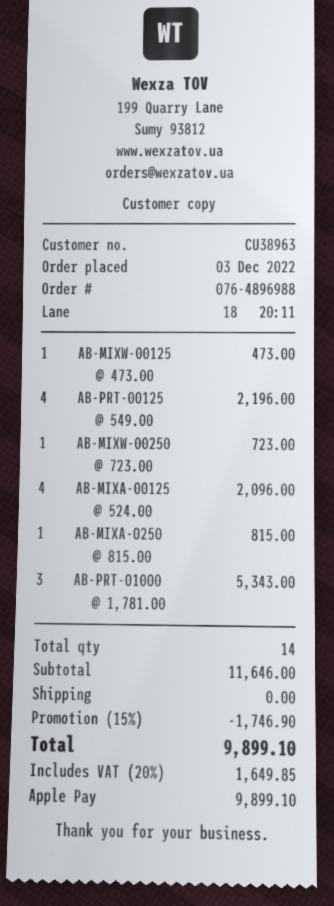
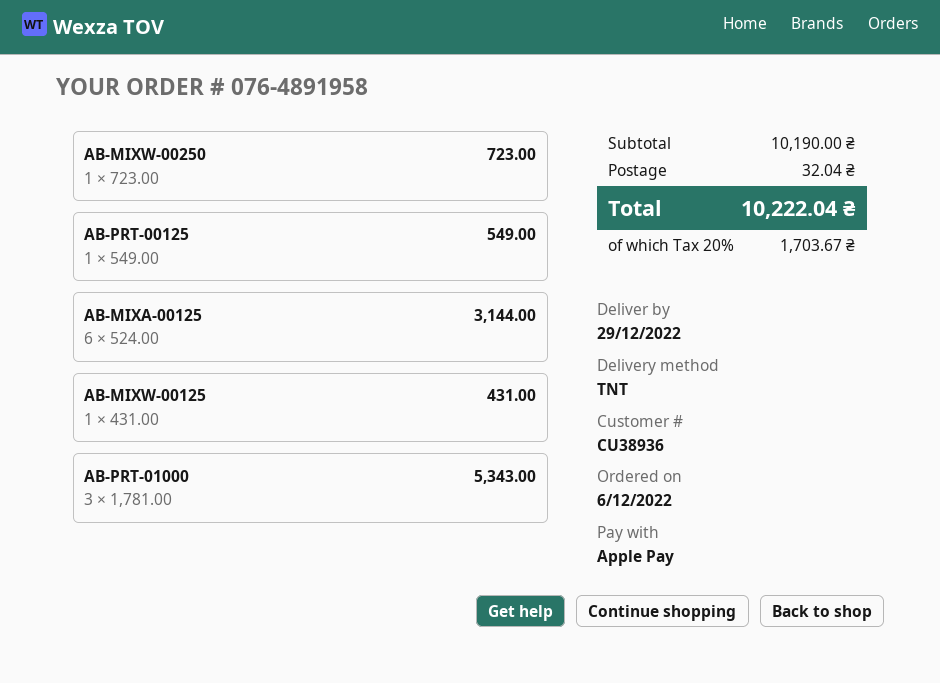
order number: 076-4896988 -> 076-4891958
order date: 2022-12-03 -> 2022-12-06
customer number: CU38963 -> CU38936
AB-MIXW-00125: 1 x 473.00 = 473.00 -> 1 x 431.00 = 431.00
AB-PRT-00125: 4 x 549.00 = 2196.00 -> 1 x 549.00 = 549.00
AB-MIXA-00125: 4 x 524.00 = 2096.00 -> 6 x 524.00 = 3144.00
AB-MIXA-0250: 1 x 815.00 = 815.00 -> none
subtotal: 11646.00 -> 10190.00
discount: 15% = 1746.90 -> none
shipping: 0.00 -> 32.04
tax: 20% = 1649.85 -> 20% = 1703.67
total: 9899.10 -> 10222.04

